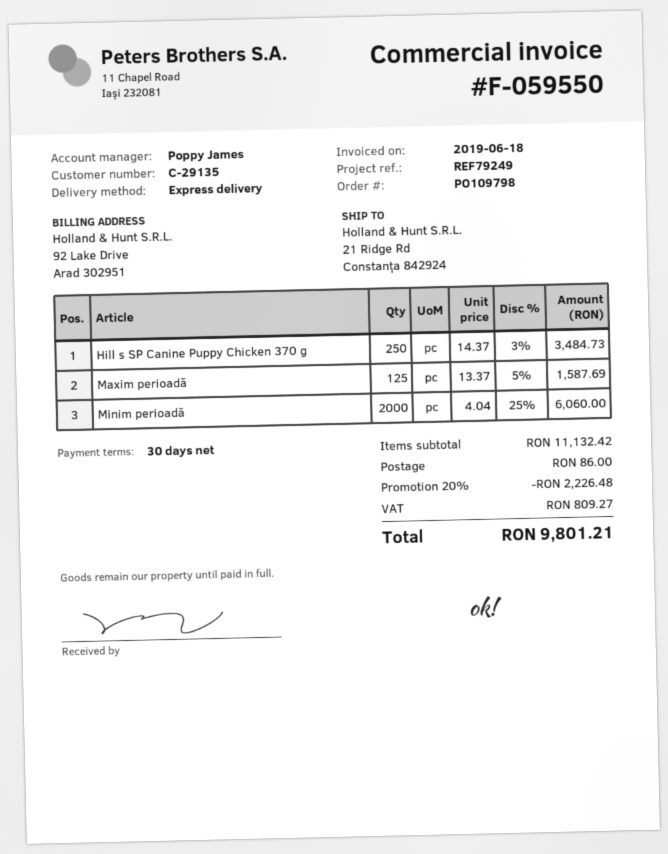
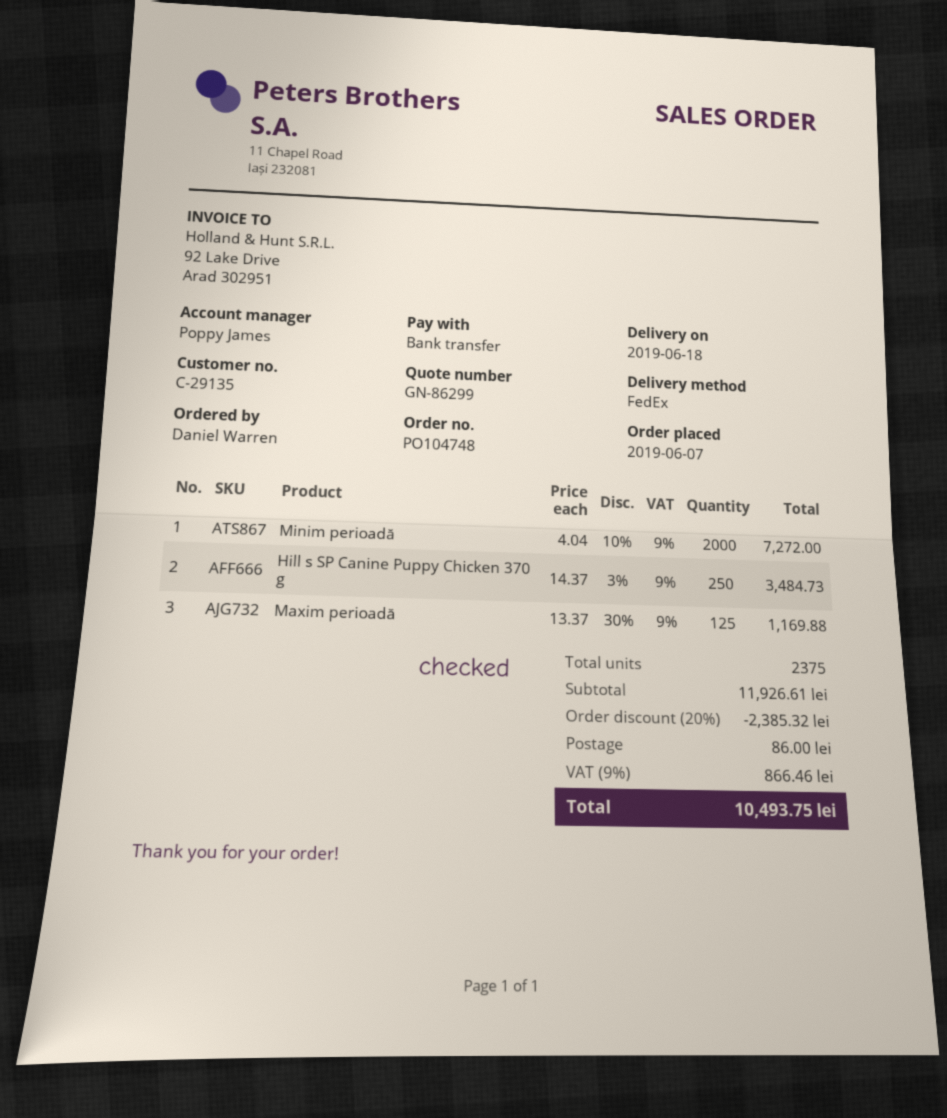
order number: PO109798 -> PO104748
shipping method: express -> FedEx
Maxim perioadă: 125 x 13.37 - 5% = 1587.69 -> 125 x 13.37 - 30% = 1169.88
Minim perioadă: 2000 x 4.04 - 25% = 6060.00 -> 2000 x 4.04 - 10% = 7272.00
subtotal: 11132.42 -> 11926.61
discount: 20% = 2226.48 -> 20% = 2385.32
tax: 809.27 -> 866.46
total: 9801.21 -> 10493.75

